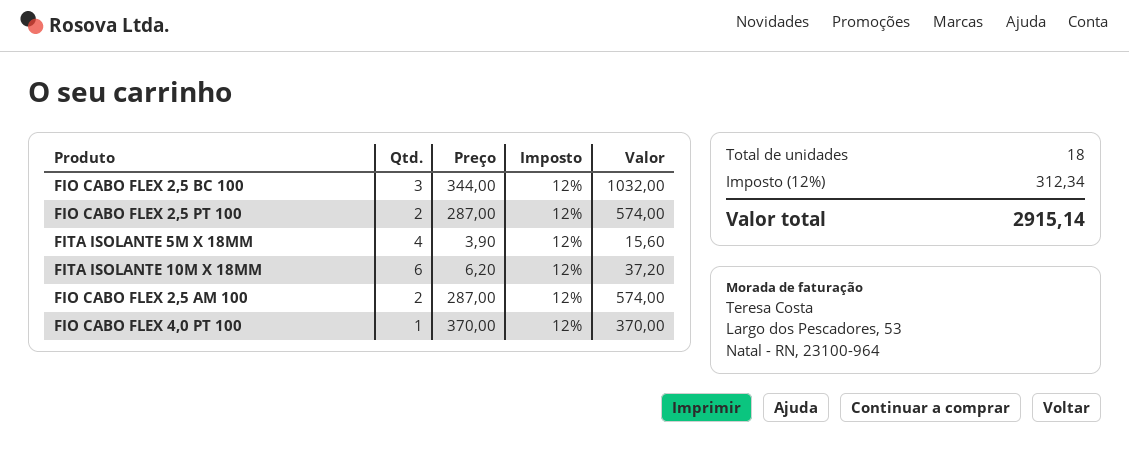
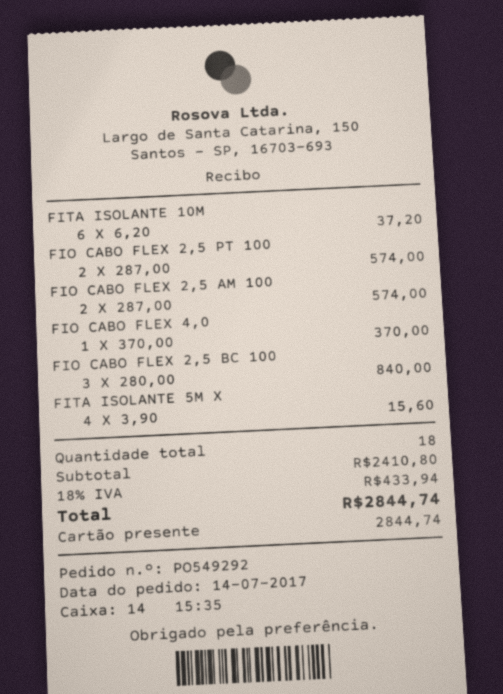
FIO CABO FLEX 2,5 BC 100: 3 x 344.00 = 1032.00 -> 3 x 280.00 = 840.00
tax: 12% = 312.34 -> 18% = 433.94
total: 2915.14 -> 2844.74

